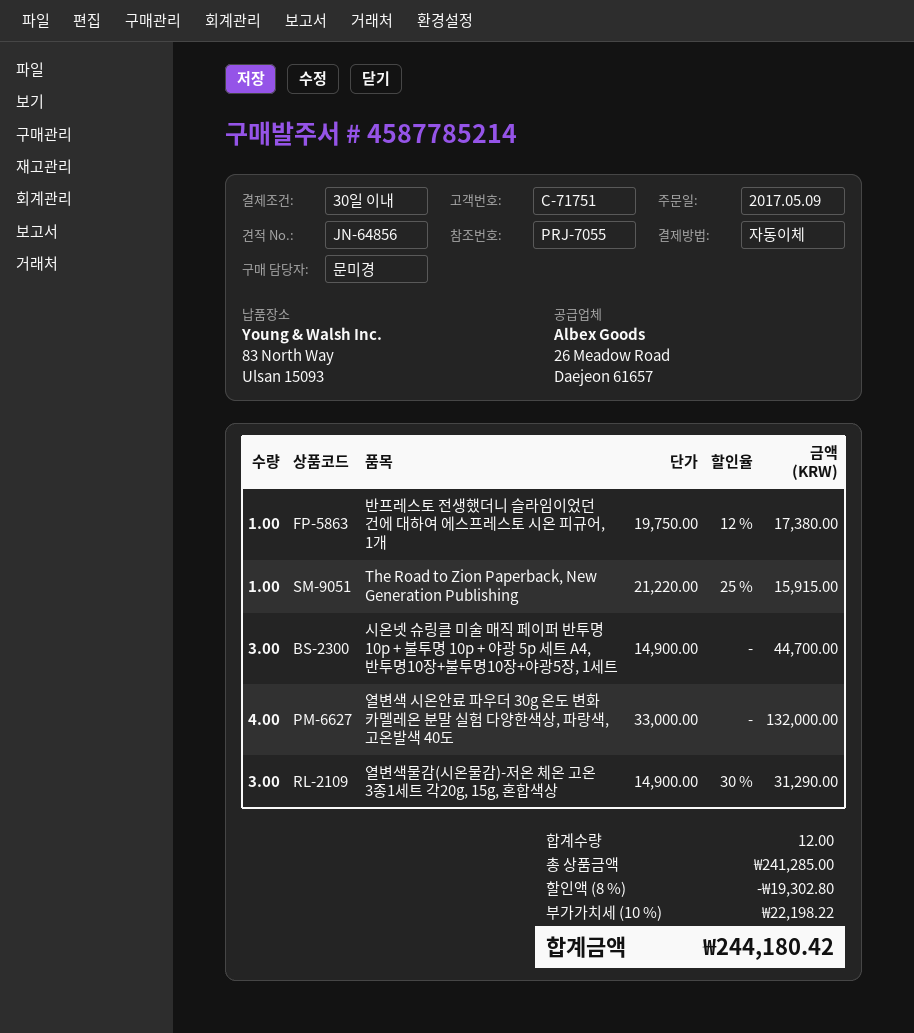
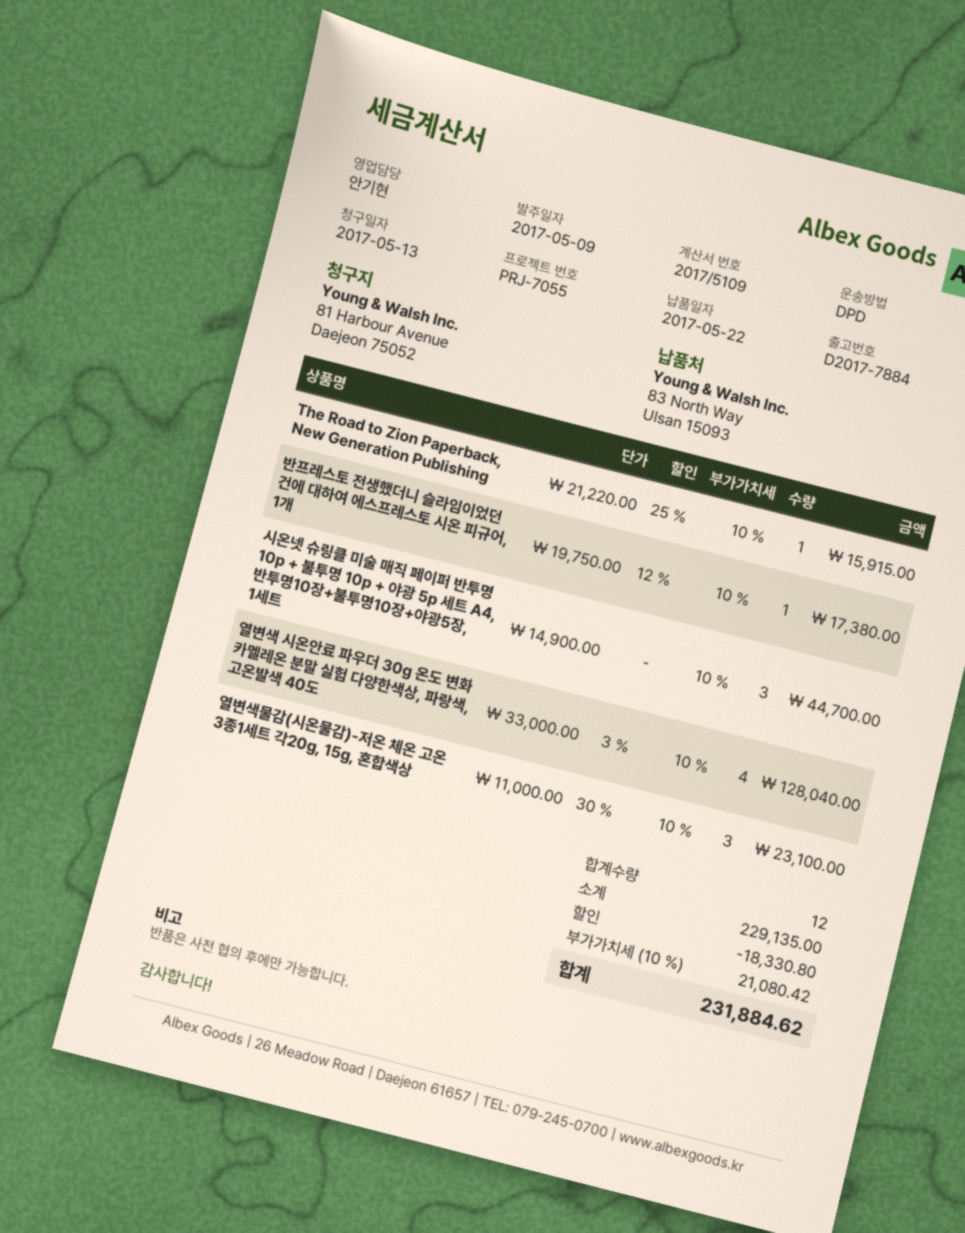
열변색 시온안료 파우더 30g 온도 변화 카멜레온 분말 실험 다양한색상, 파랑색, 고온발색 40도: 4 x 33000.00 = 132000.00 -> 4 x 33000.00 - 3% = 128040.00
열변색물감(시온물감)-저온 체온 고온 3종1세트 각20g, 15g, 혼합색상: 3 x 14900.00 - 30% = 31290.00 -> 3 x 11000.00 - 30% = 23100.00
subtotal: 241285.00 -> 229135.00
discount: 19302.80 -> 18330.80
tax: 10% = 22198.22 -> 10% = 21080.42
total: 244180.42 -> 231884.62

